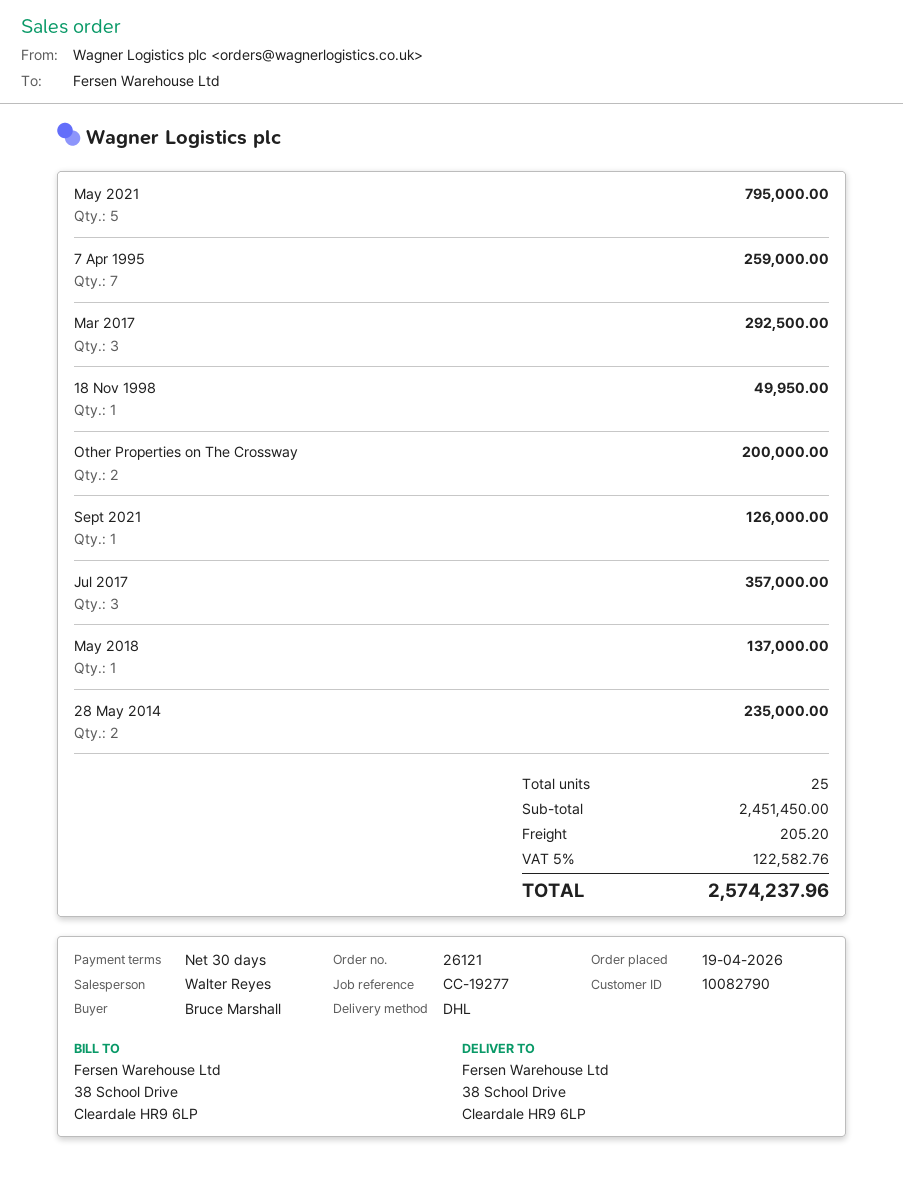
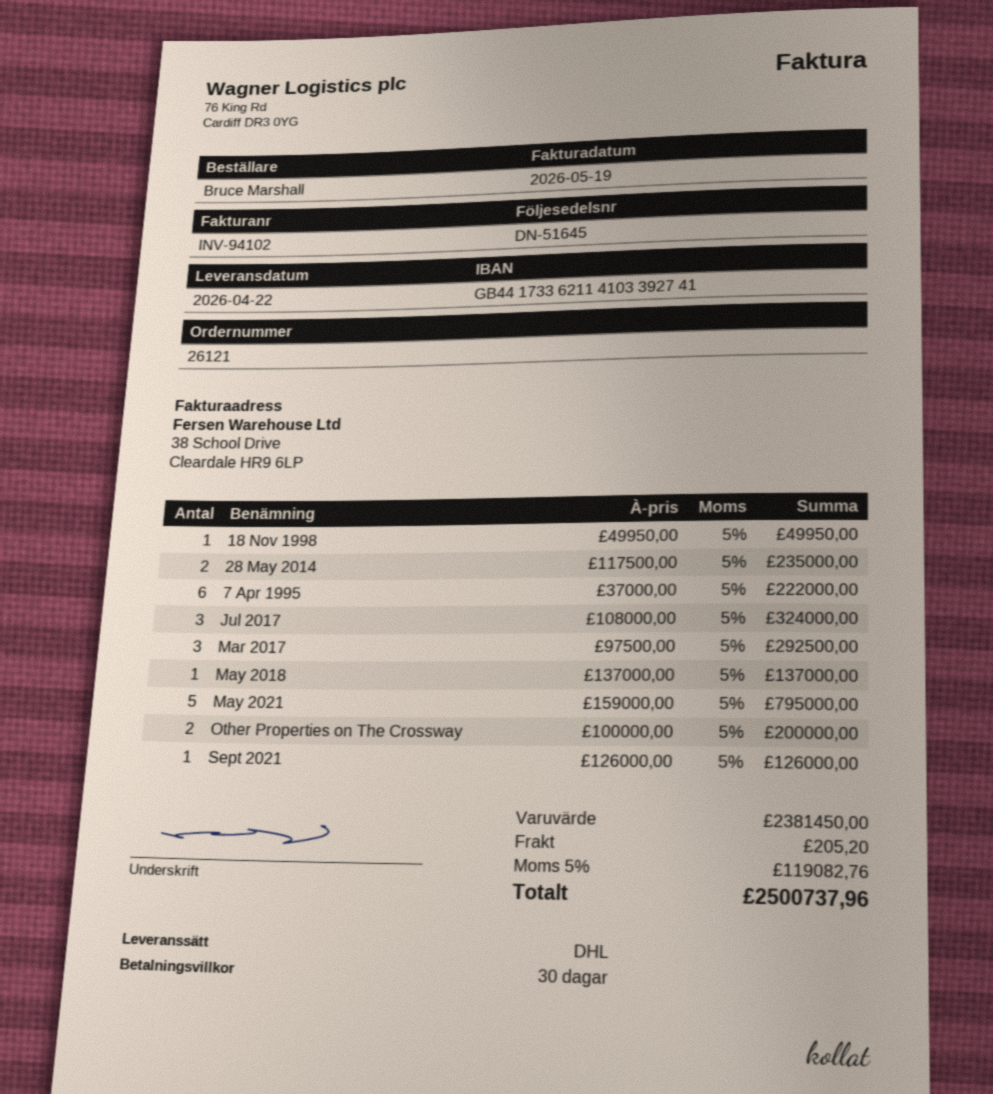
7 Apr 1995: 7 for 259000.00 -> 6 for 222000.00
Jul 2017: 3 for 357000.00 -> 3 for 324000.00
subtotal: 2451450.00 -> 2381450.00
tax: 5% = 122582.76 -> 5% = 119082.76
total: 2574237.96 -> 2500737.96

